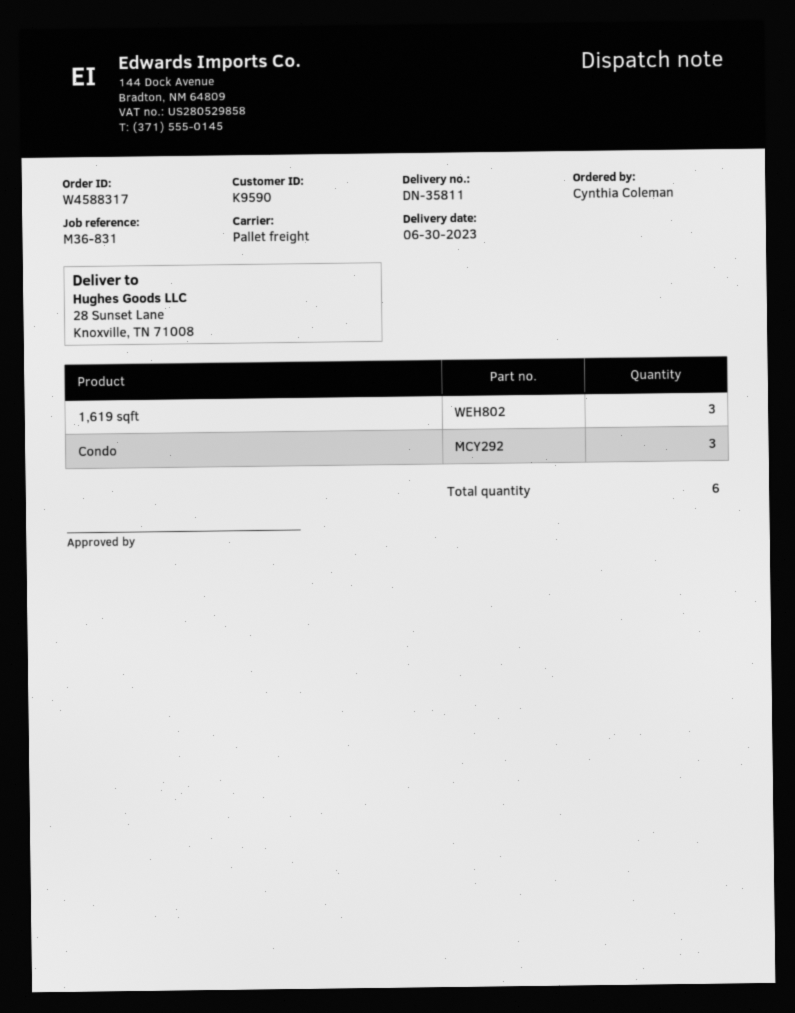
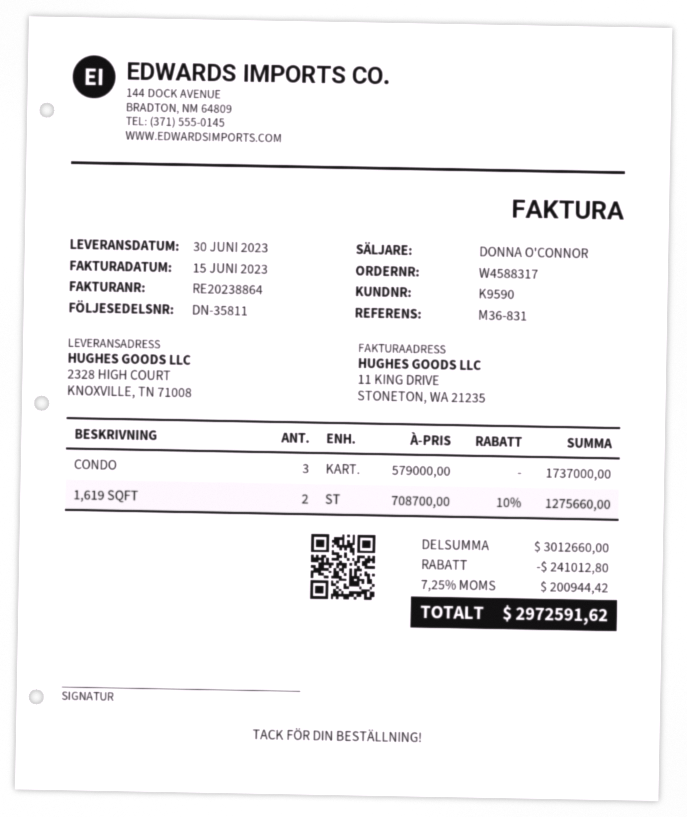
ship to: 28 Sunset Lane, Knoxville, TN 71008 -> 2328 HIGH COURT, KNOXVILLE, TN 71008
1,619 sqft: 3 -> 2

